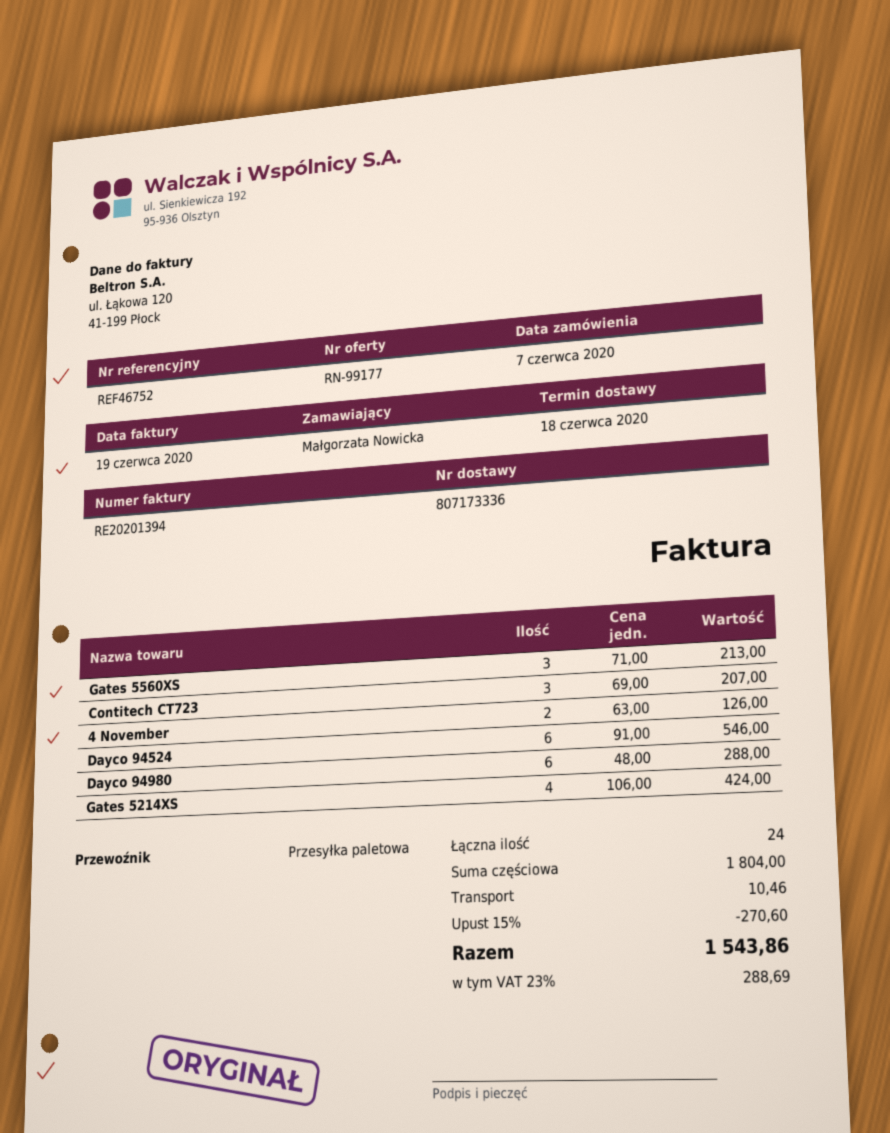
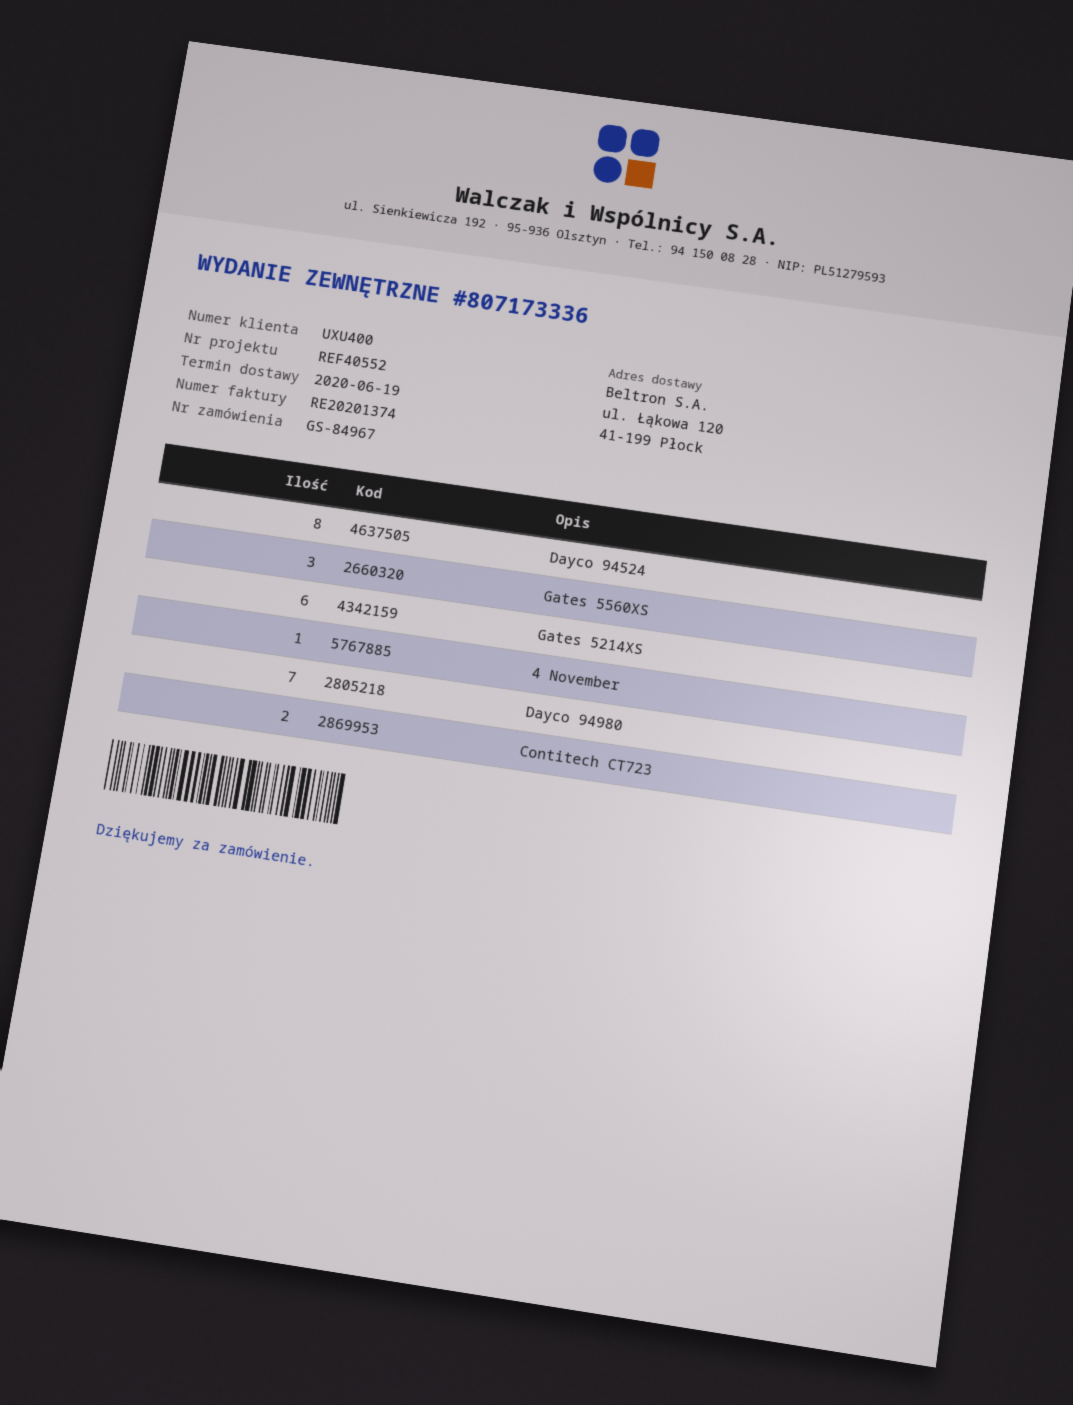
delivery date: 2020-06-18 -> 2020-06-19
invoice number: RE20201394 -> RE20201374
reference: REF46752 -> REF40552
Contitech CT723: 3 -> 2
4 November: 2 -> 1
Dayco 94524: 6 -> 8
Dayco 94980: 6 -> 7
Gates 5214XS: 4 -> 6

